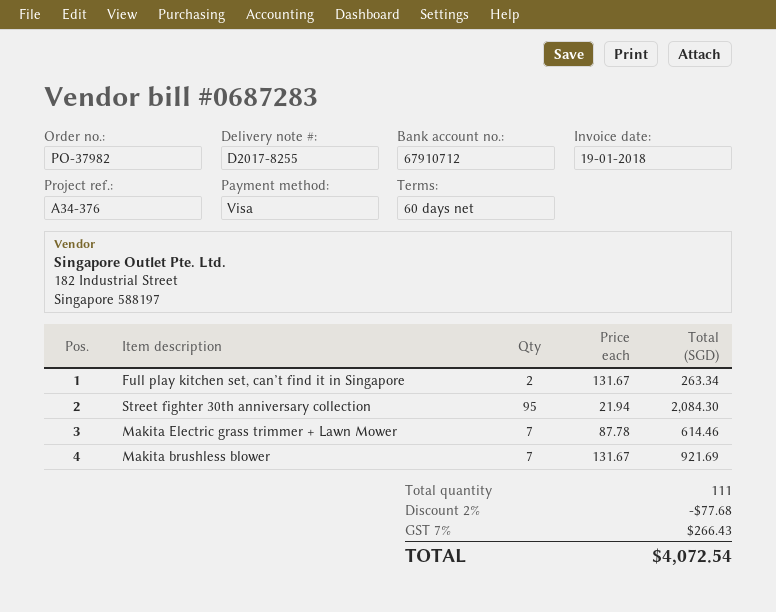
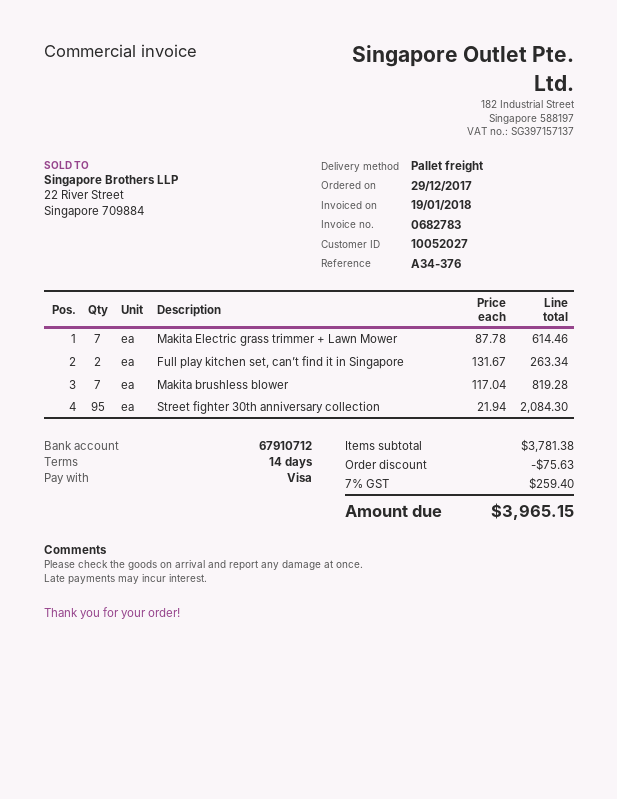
invoice number: 0687283 -> 0682783
payment terms: 60 days -> 14 days
Makita brushless blower: 7 x 131.67 = 921.69 -> 7 x 117.04 = 819.28
discount: 77.68 -> 75.63
tax: 7% = 266.43 -> 7% = 259.40
total: 4072.54 -> 3965.15

